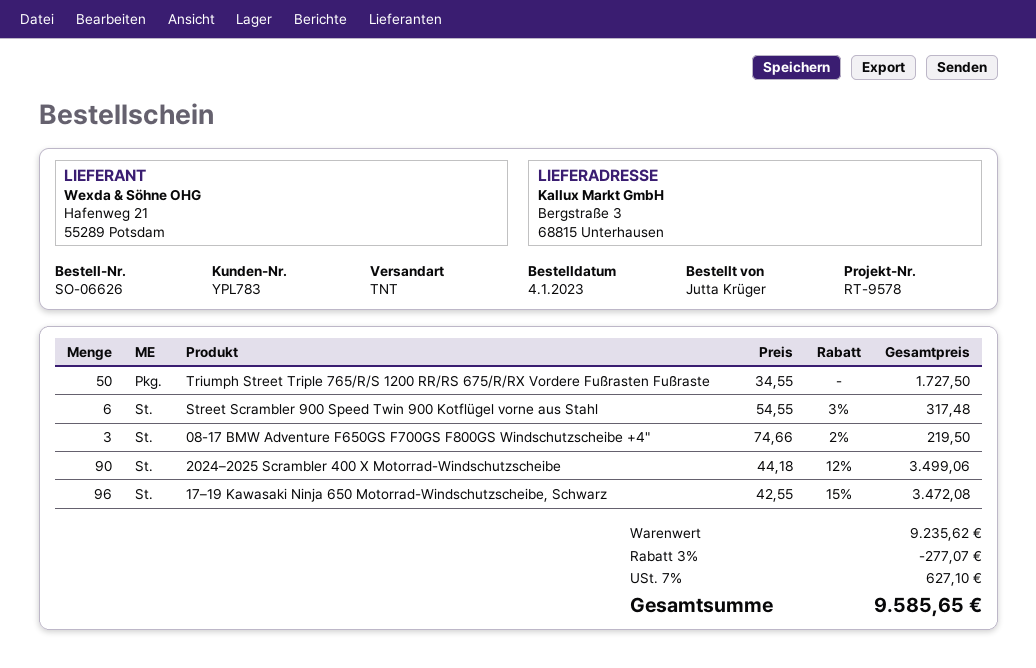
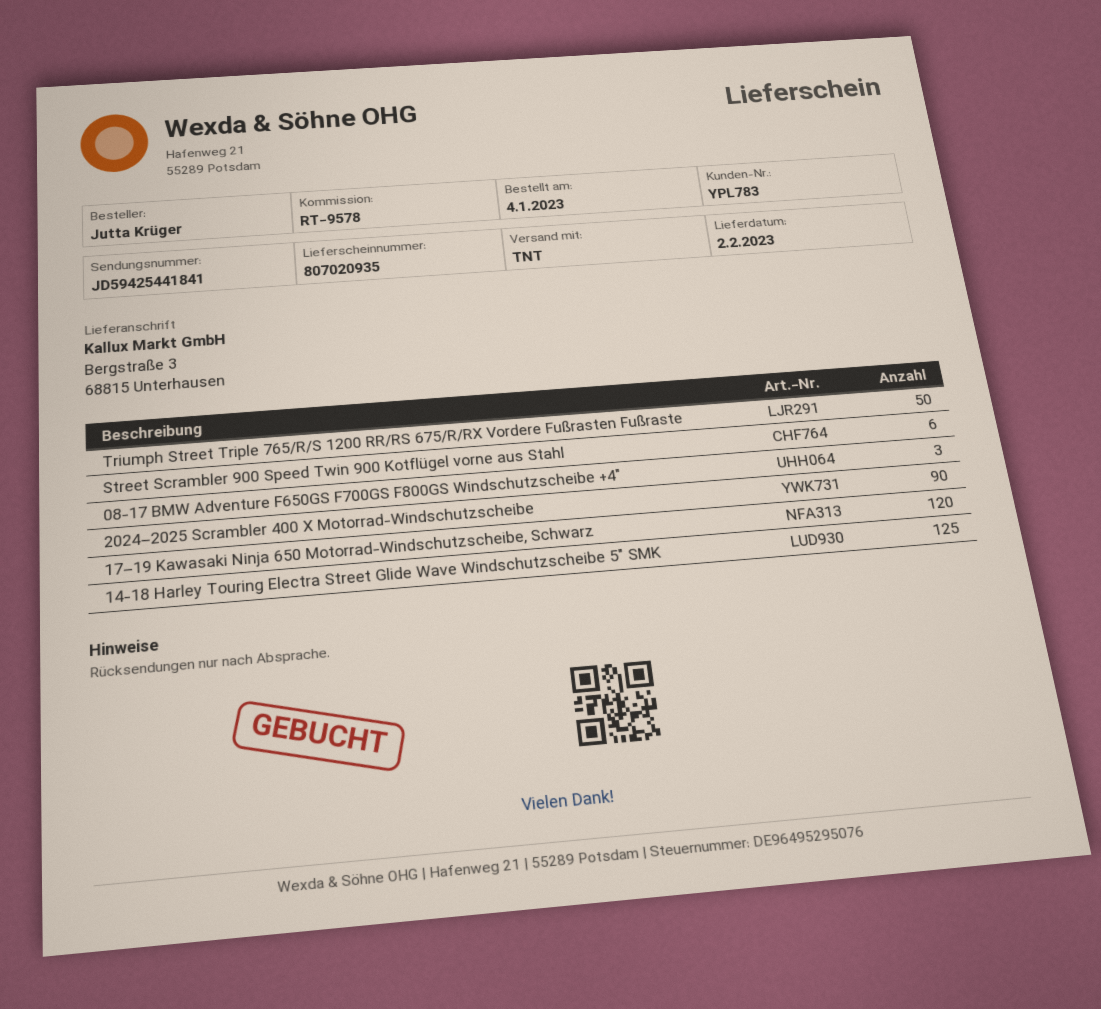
17–19 Kawasaki Ninja 650 Motorrad-Windschutzscheibe, Schwarz: 96 -> 120
14-18 Harley Touring Electra Street Glide Wave Windschutzscheibe 5" SMK: none -> 125

